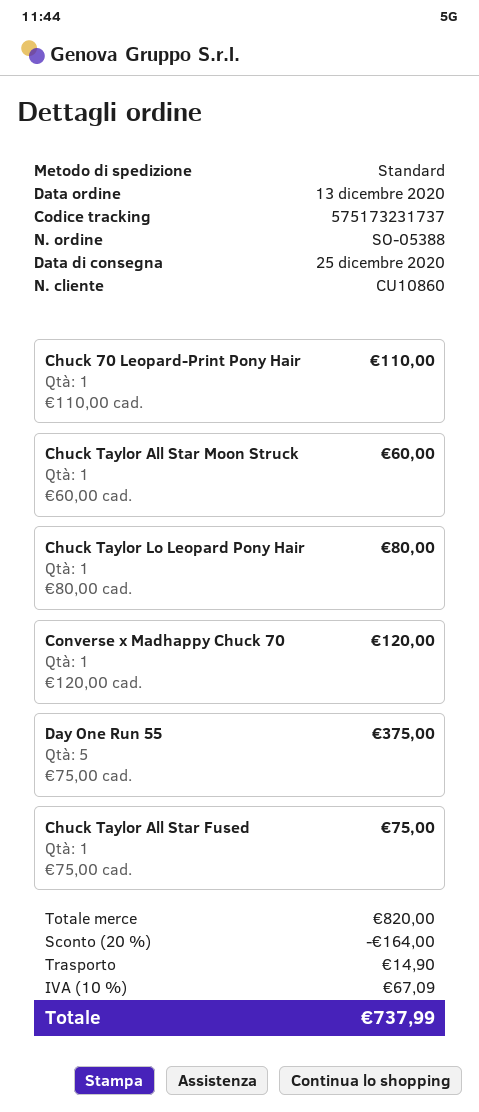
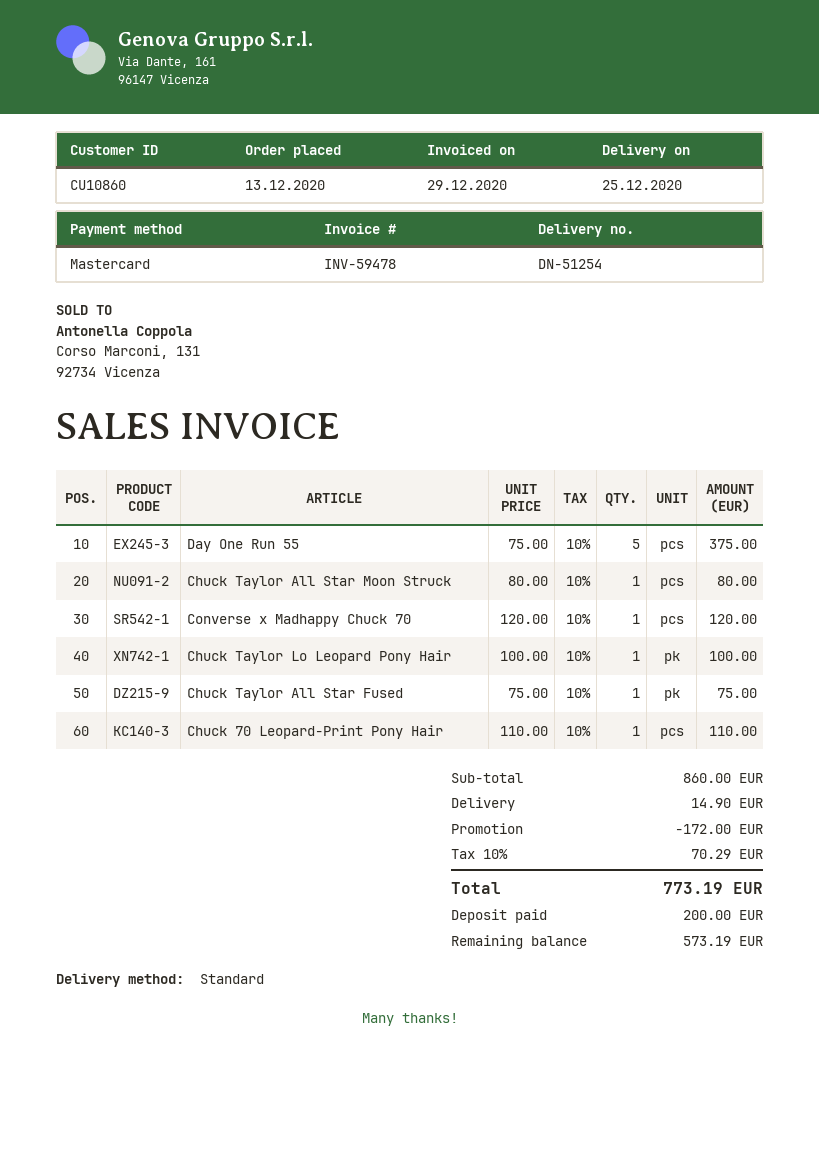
Chuck Taylor All Star Moon Struck: 1 x 60.00 = 60.00 -> 1 x 80.00 = 80.00
Chuck Taylor Lo Leopard Pony Hair: 1 x 80.00 = 80.00 -> 1 x 100.00 = 100.00
subtotal: 820.00 -> 860.00
discount: 164.00 -> 172.00
tax: 10% = 67.09 -> 10% = 70.29
total: 737.99 -> 773.19

